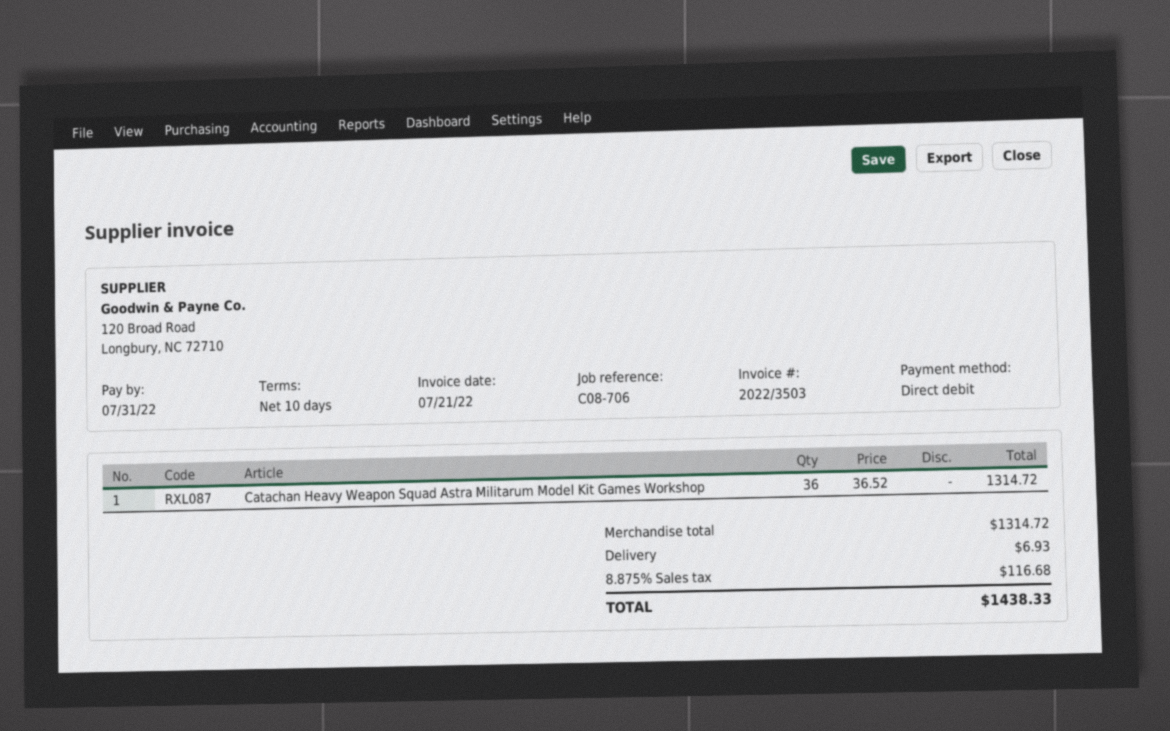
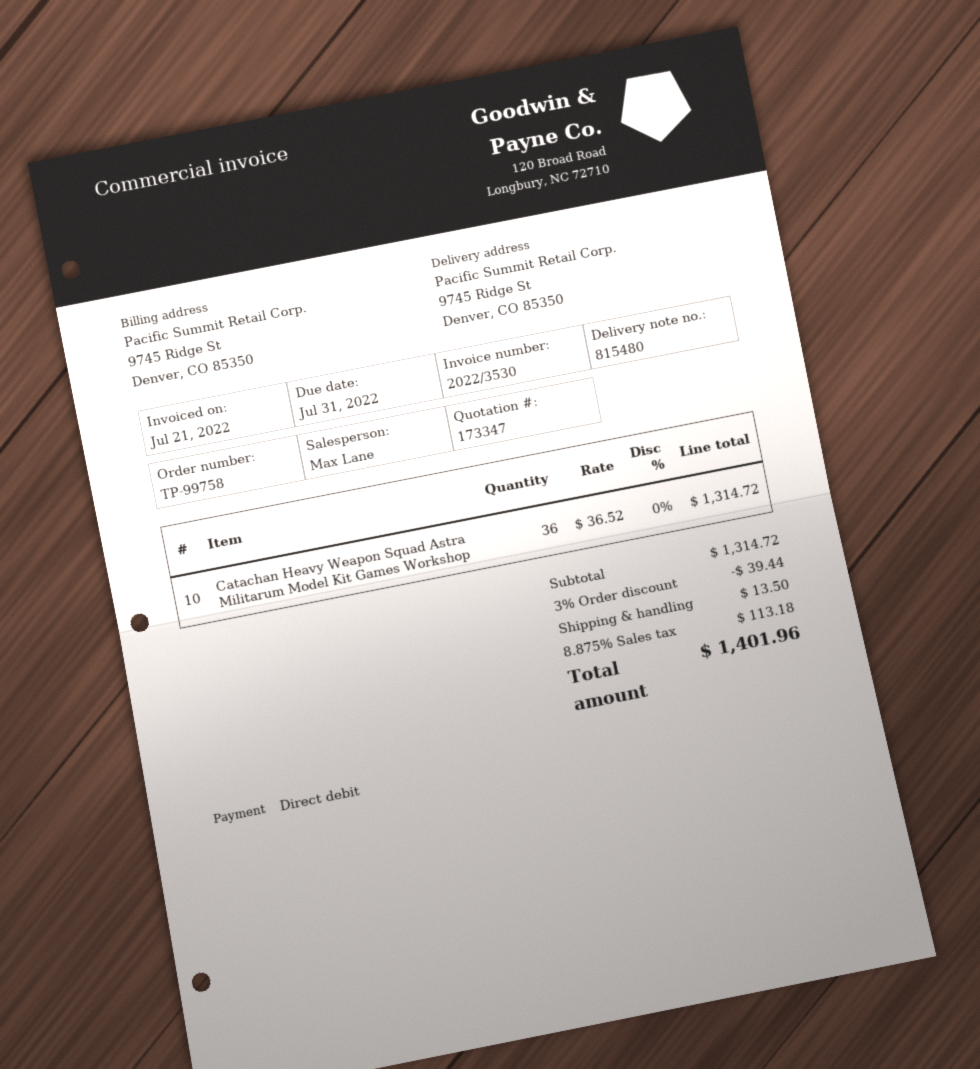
invoice number: 2022/3503 -> 2022/3530
discount: none -> 3% = 39.44
shipping: 6.93 -> 13.50
tax: 8.875% = 116.68 -> 8.875% = 113.18
total: 1438.33 -> 1401.96

